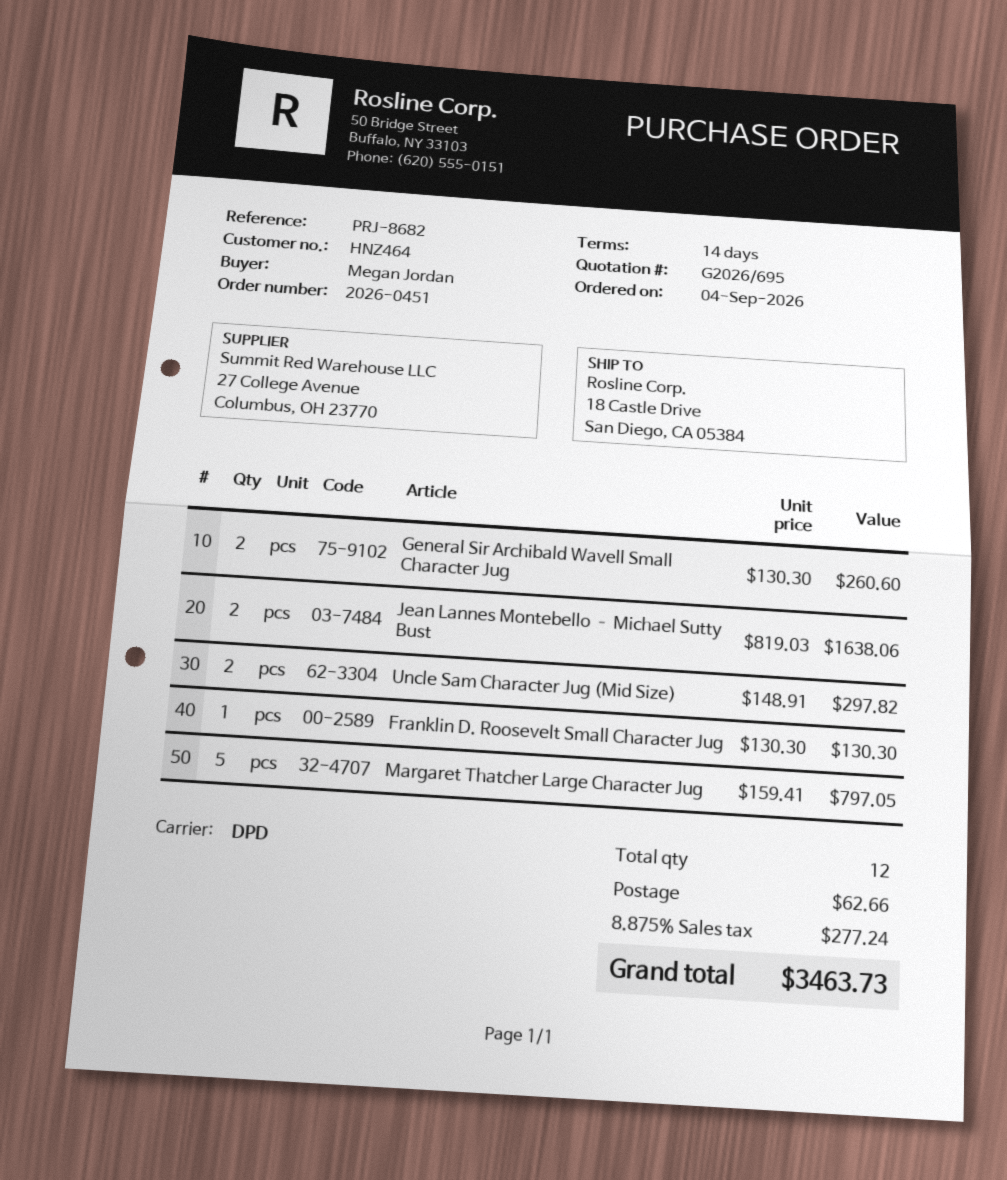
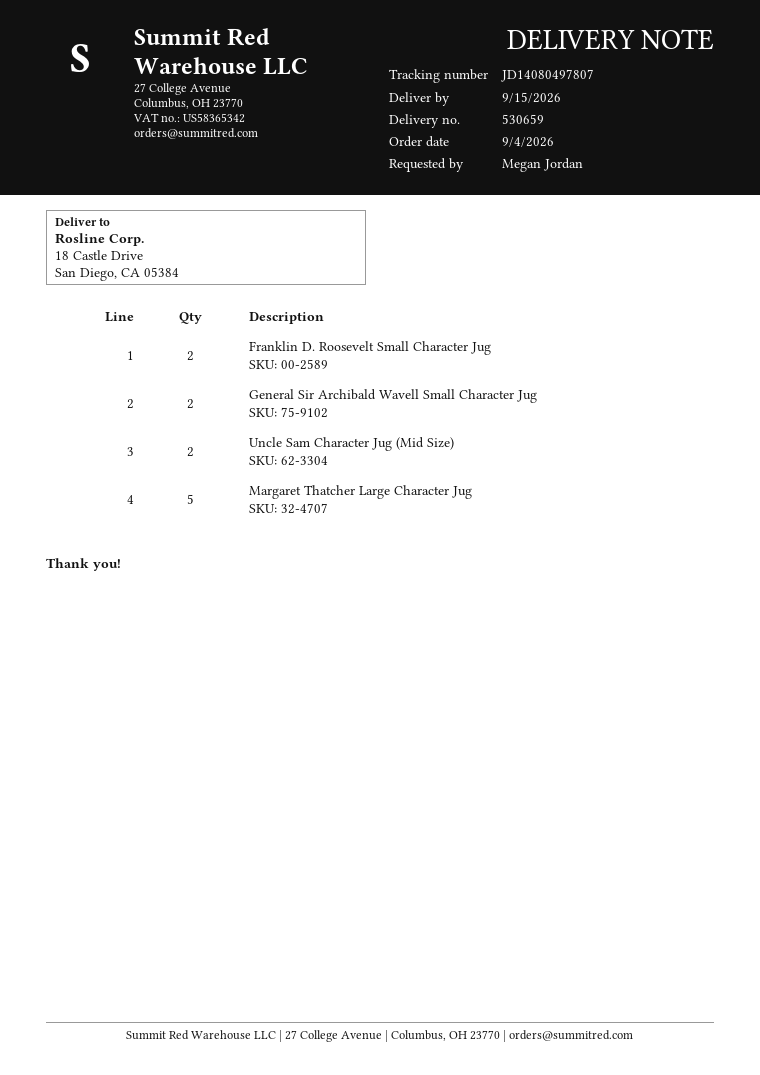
Jean Lannes Montebello – Michael Sutty Bust: 2 -> none
Franklin D. Roosevelt Small Character Jug: 1 -> 2

